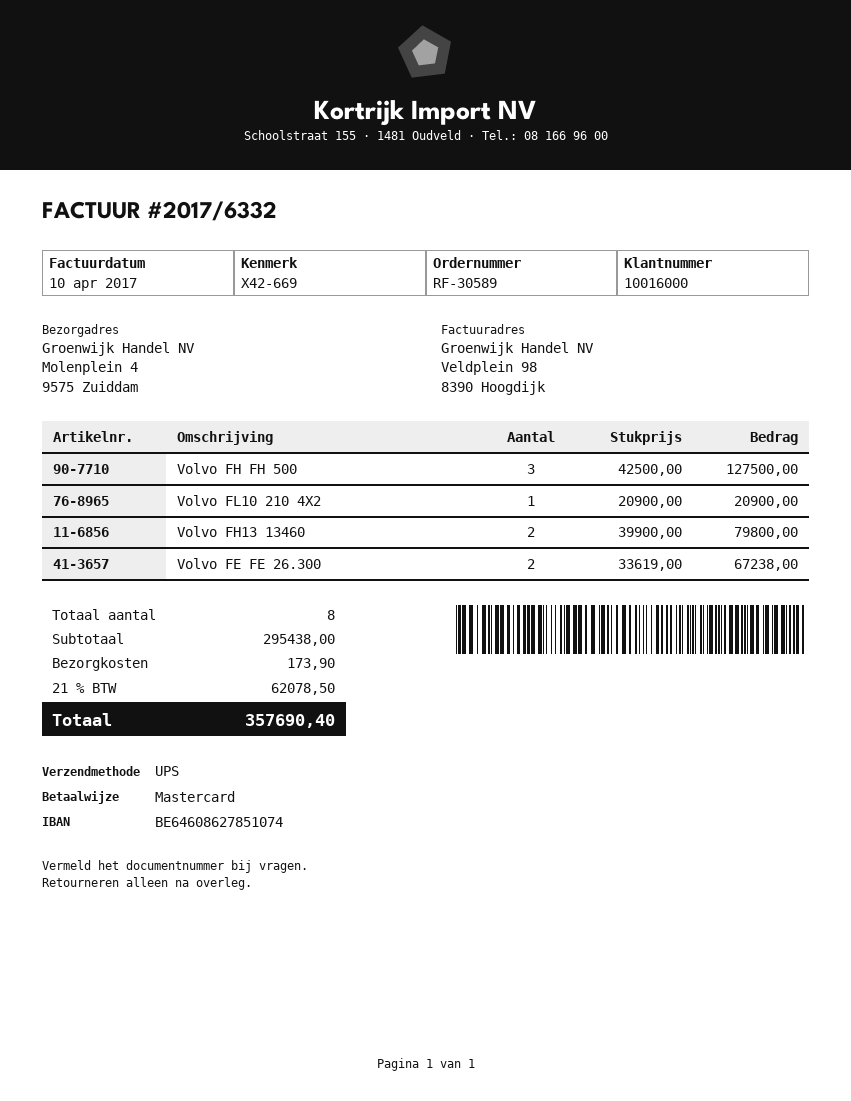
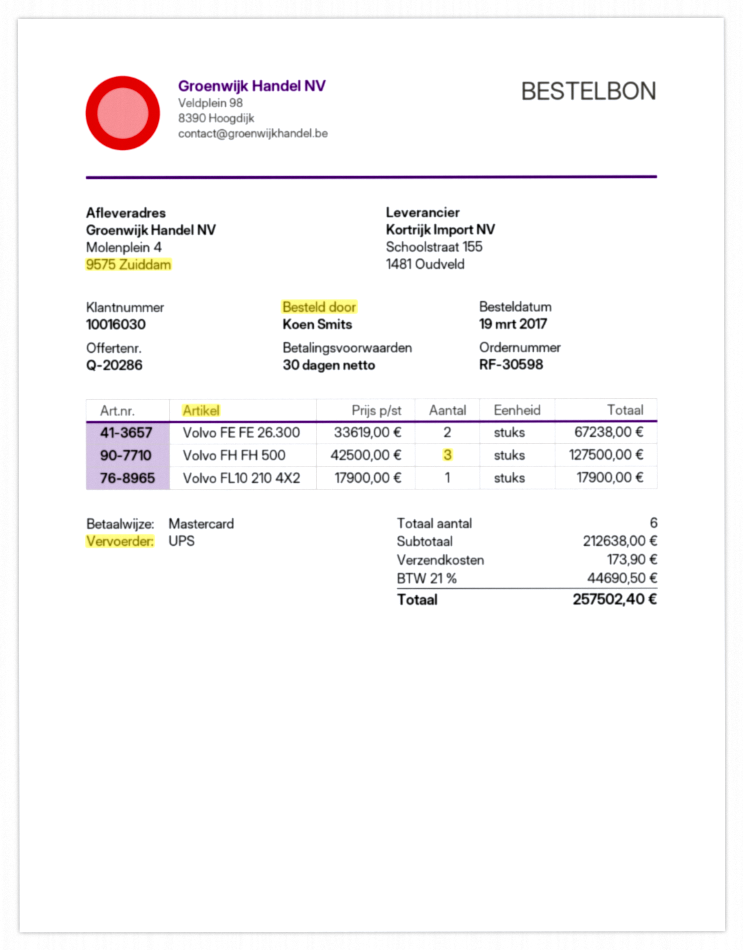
order number: RF-30589 -> RF-30598
customer number: 10016000 -> 10016030
Volvo FL10 210 4X2: 1 x 20900.00 = 20900.00 -> 1 x 17900.00 = 17900.00
Volvo FH13 13460: 2 x 39900.00 = 79800.00 -> none
total quantity: 8 -> 6
subtotal: 295438.00 -> 212638.00
tax: 21% = 62078.50 -> 21% = 44690.50
total: 357690.40 -> 257502.40

